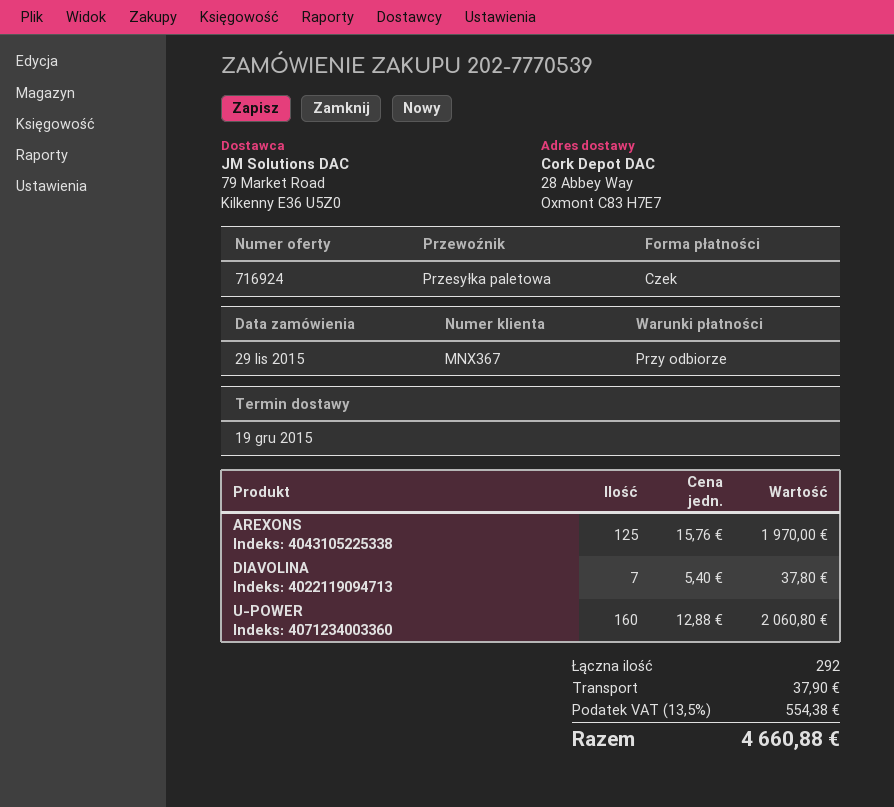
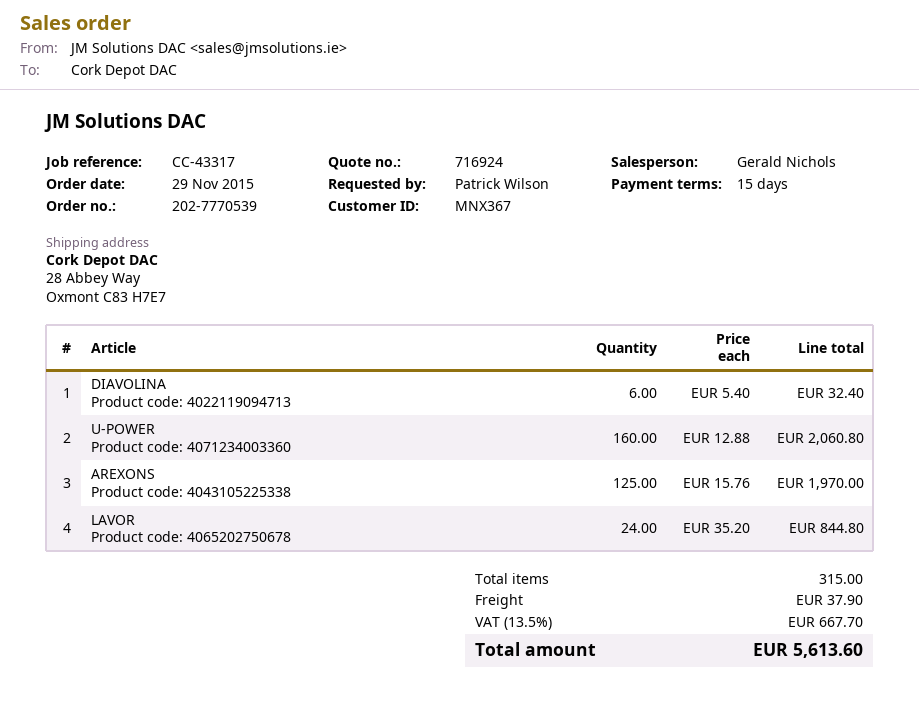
payment terms: on receipt -> 15 days
DIAVOLINA: 7 x 5.40 = 37.80 -> 6 x 5.40 = 32.40
LAVOR: none -> 24 x 35.20 = 844.80
total quantity: 292 -> 315
tax: 13.5% = 554.38 -> 13.5% = 667.70
total: 4660.88 -> 5613.60

